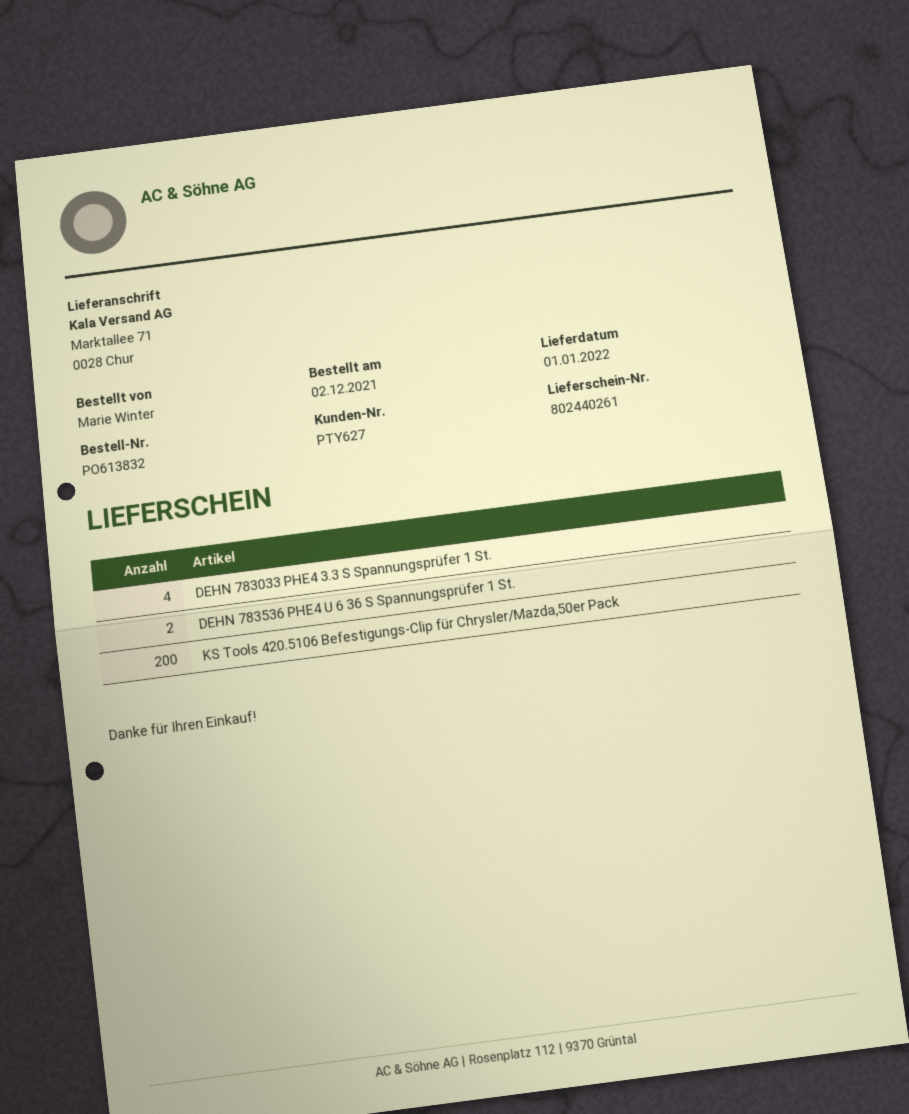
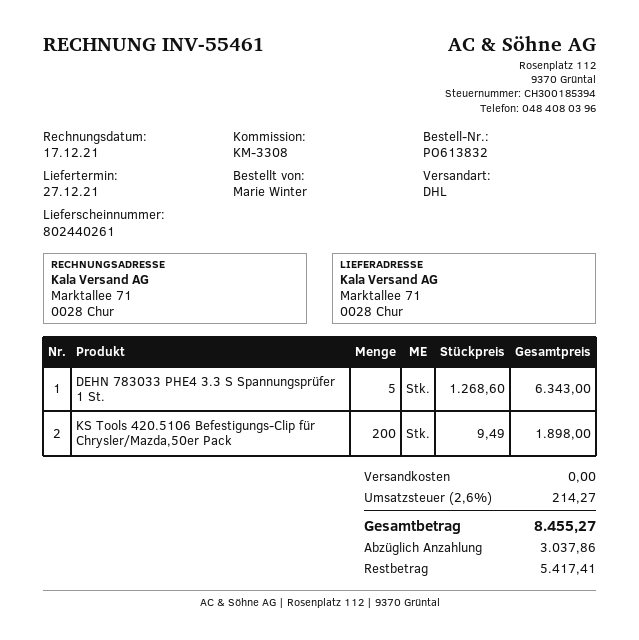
delivery date: 2022-01-01 -> 2021-12-27
DEHN 783033 PHE4 3.3 S Spannungsprüfer 1 St.: 4 -> 5
DEHN 783536 PHE4 U 6 36 S Spannungsprüfer 1 St.: 2 -> none

